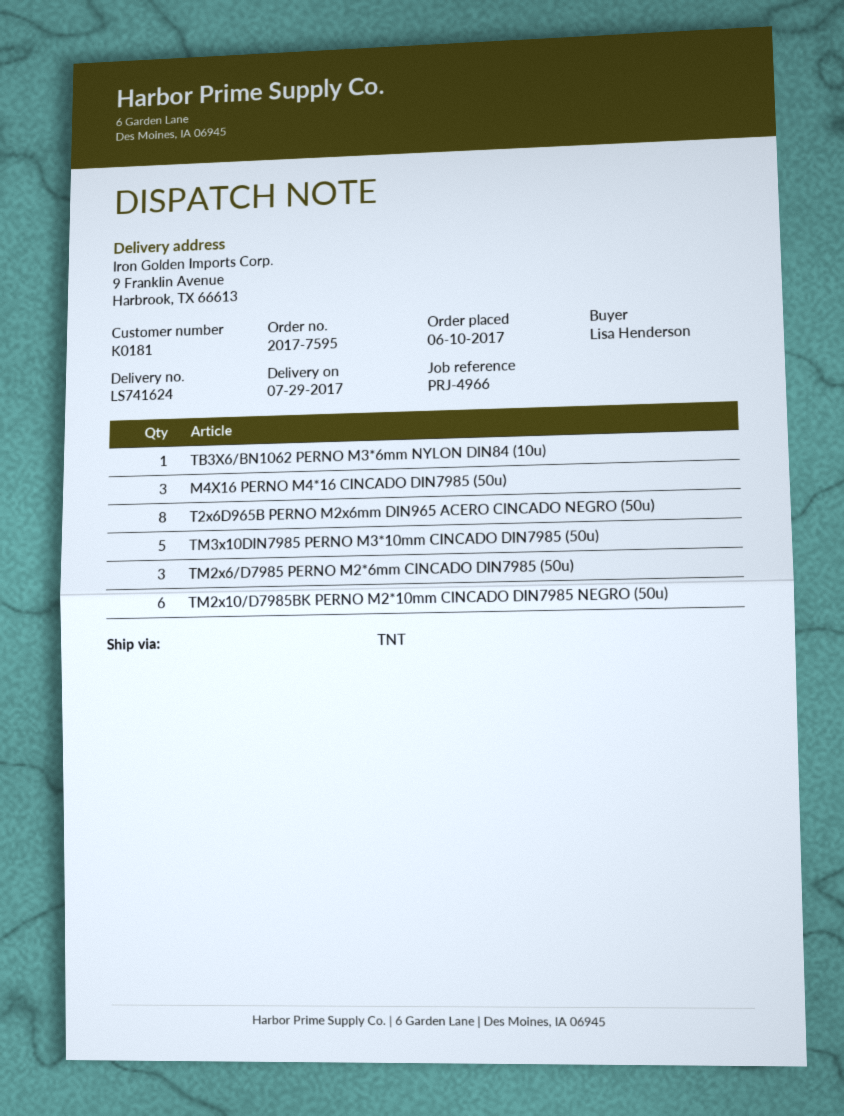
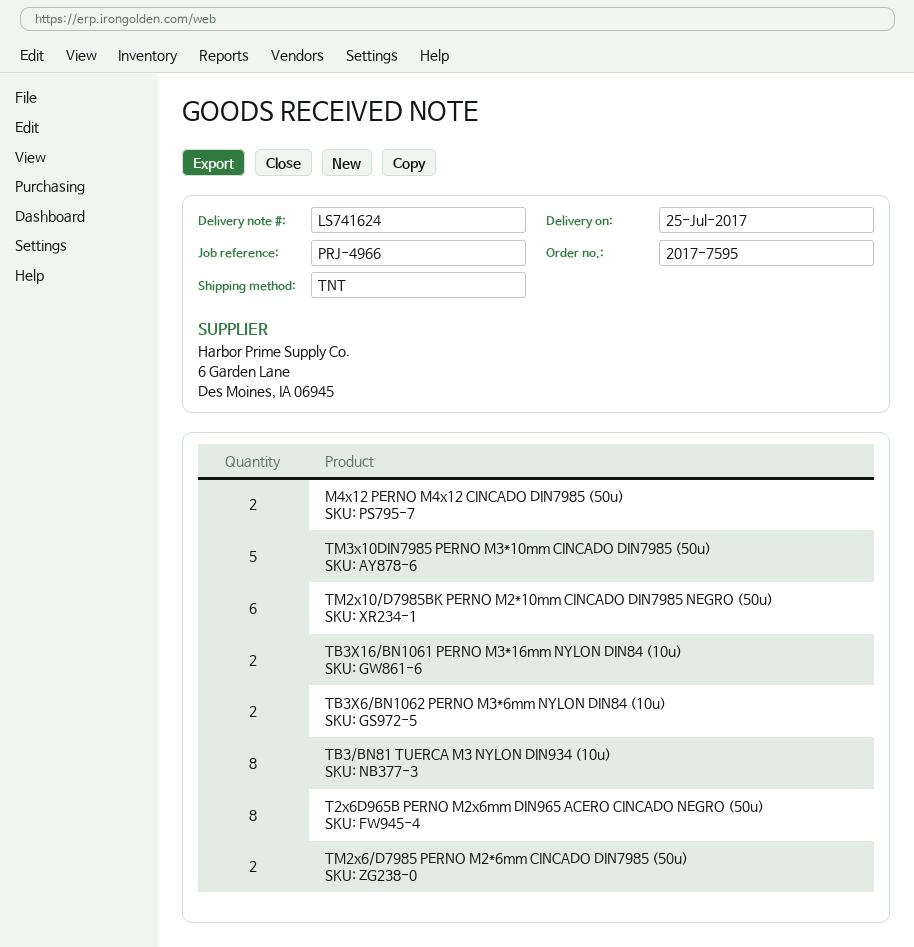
delivery date: 2017-07-29 -> 2017-07-25
TB3X6/BN1062 PERNO M3*6mm NYLON DIN84 (10u): 1 -> 2
M4X16 PERNO M4*16 CINCADO DIN7985 (50u): 3 -> none
TM2x6/D7985 PERNO M2*6mm CINCADO DIN7985 (50u): 3 -> 2
M4x12 PERNO M4x12 CINCADO DIN7985 (50u): none -> 2
TB3X16/BN1061 PERNO M3*16mm NYLON DIN84 (10u): none -> 2
TB3/BN81 TUERCA M3 NYLON DIN934 (10u): none -> 8

